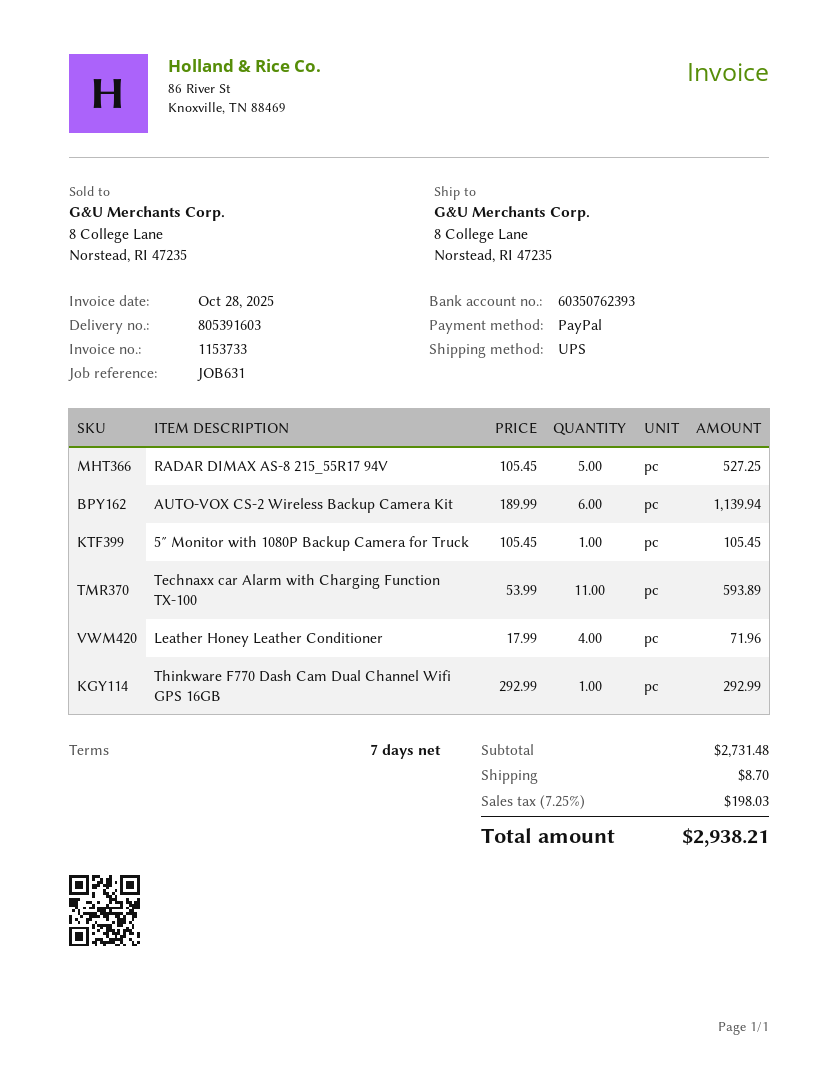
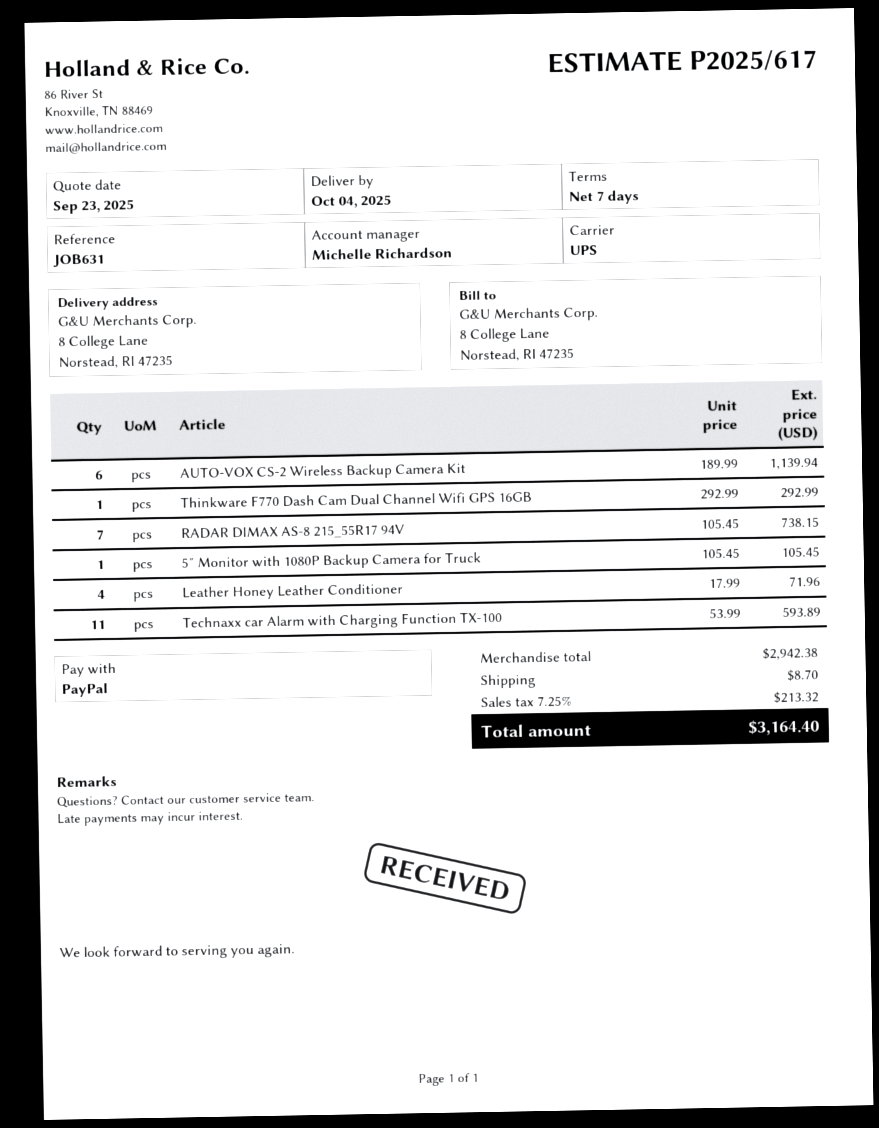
RADAR DIMAX AS-8 215_55R17 94V: 5 x 105.45 = 527.25 -> 7 x 105.45 = 738.15
subtotal: 2731.48 -> 2942.38
tax: 7.25% = 198.03 -> 7.25% = 213.32
total: 2938.21 -> 3164.40

